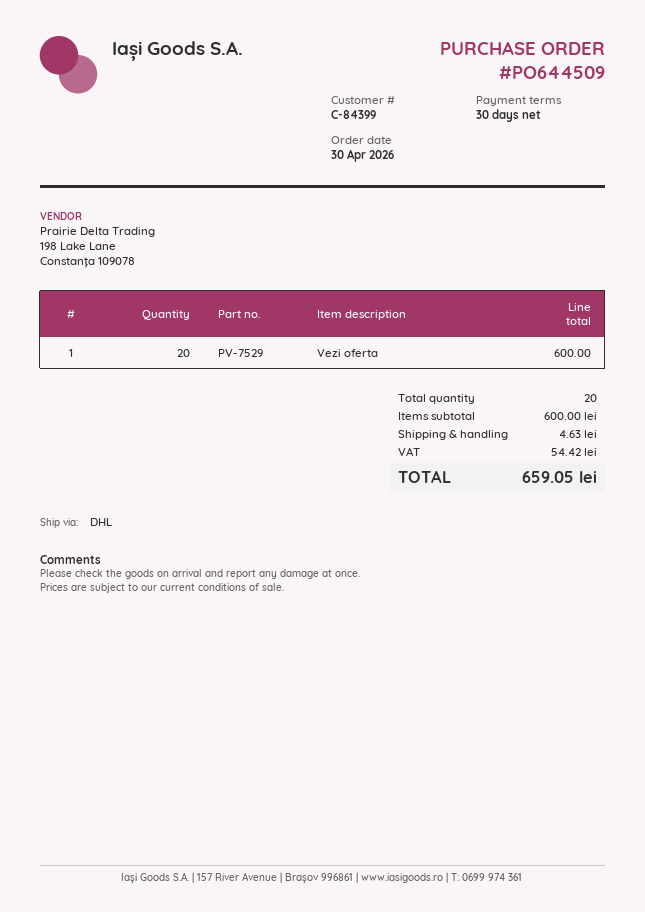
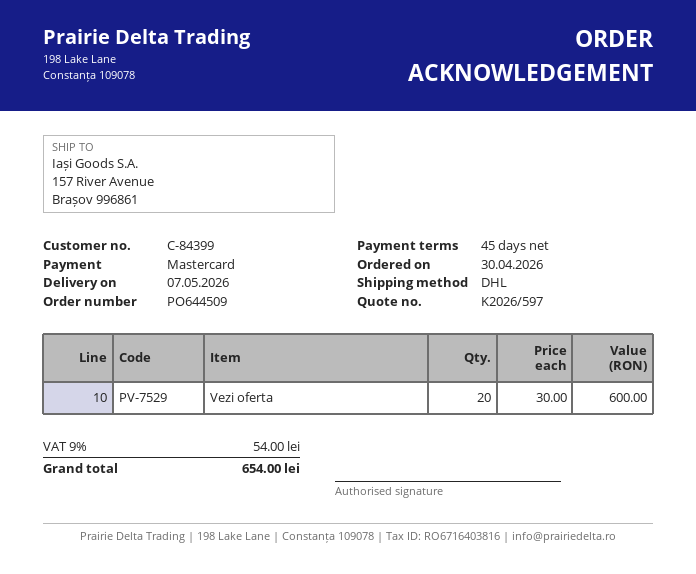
payment terms: 30 days -> 45 days
shipping: 4.63 -> none
tax: 54.42 -> 54.00
total: 659.05 -> 654.00

